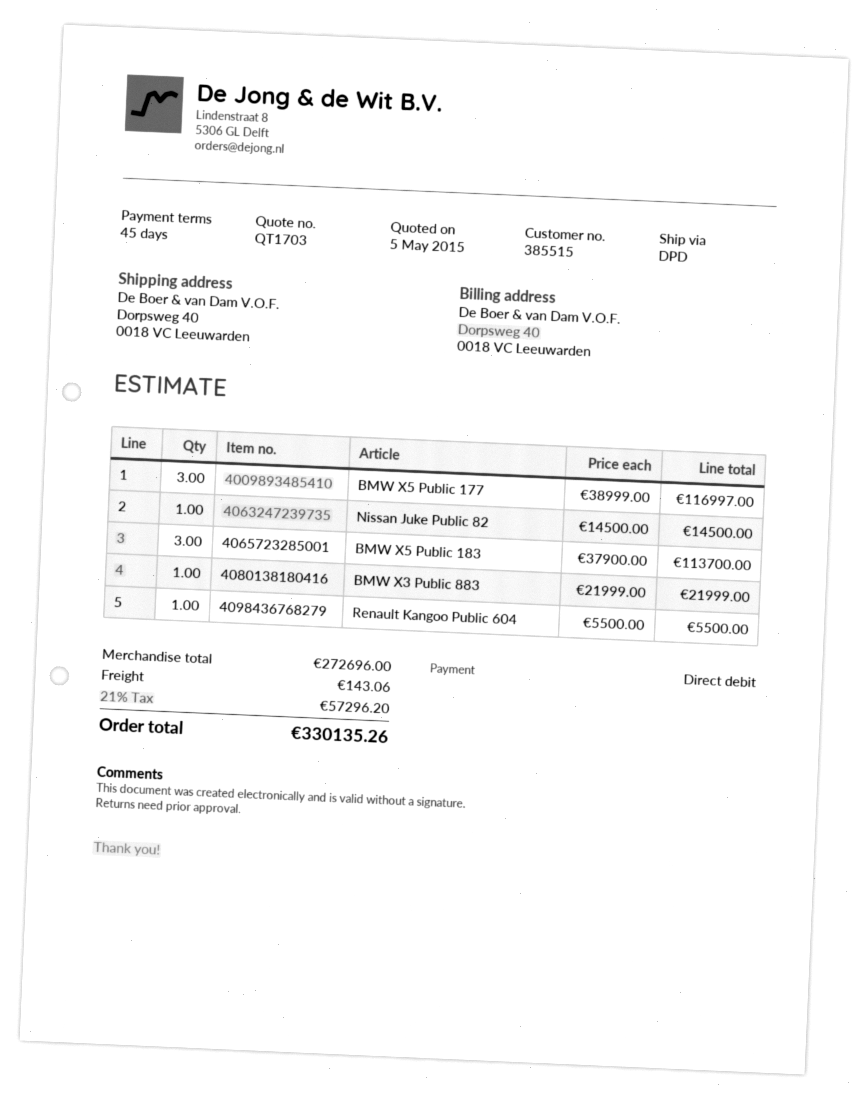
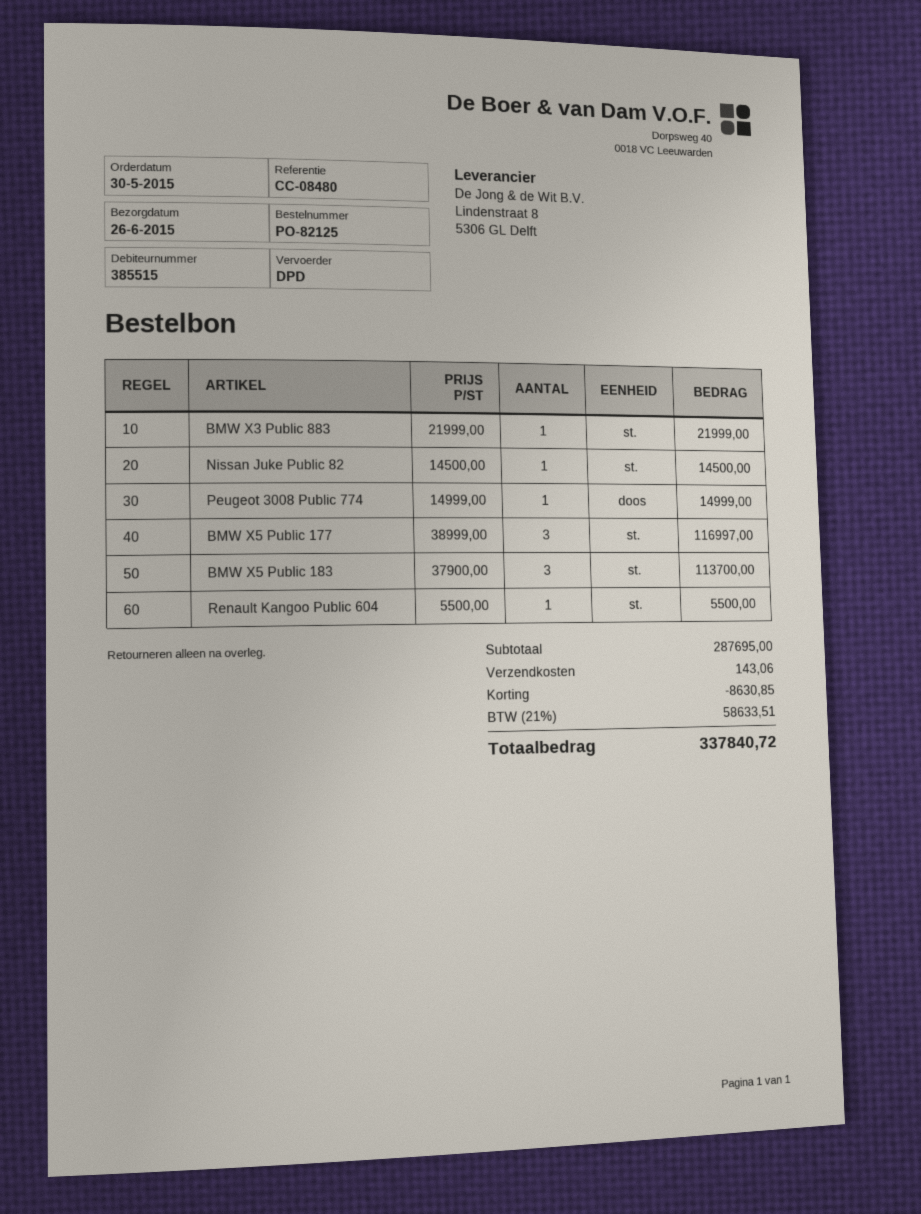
Peugeot 3008 Public 774: none -> 1 x 14999.00 = 14999.00
subtotal: 272696.00 -> 287695.00
discount: none -> 8630.85
tax: 21% = 57296.20 -> 21% = 58633.51
total: 330135.26 -> 337840.72

